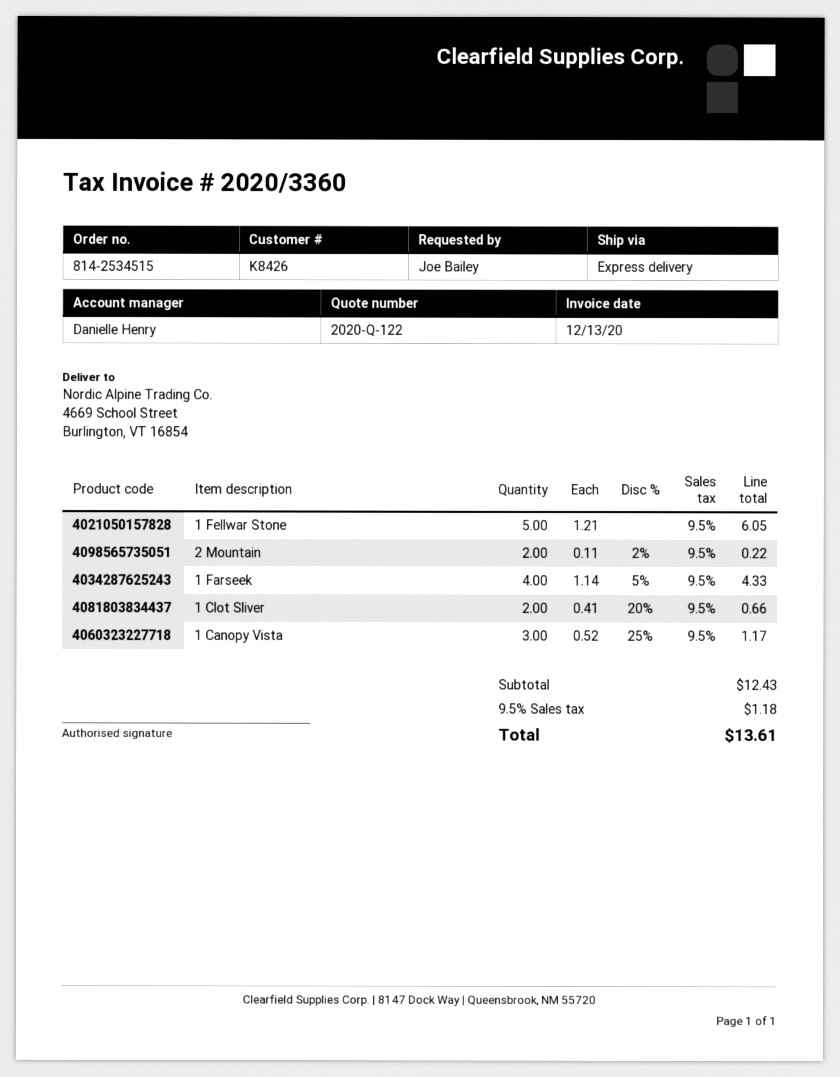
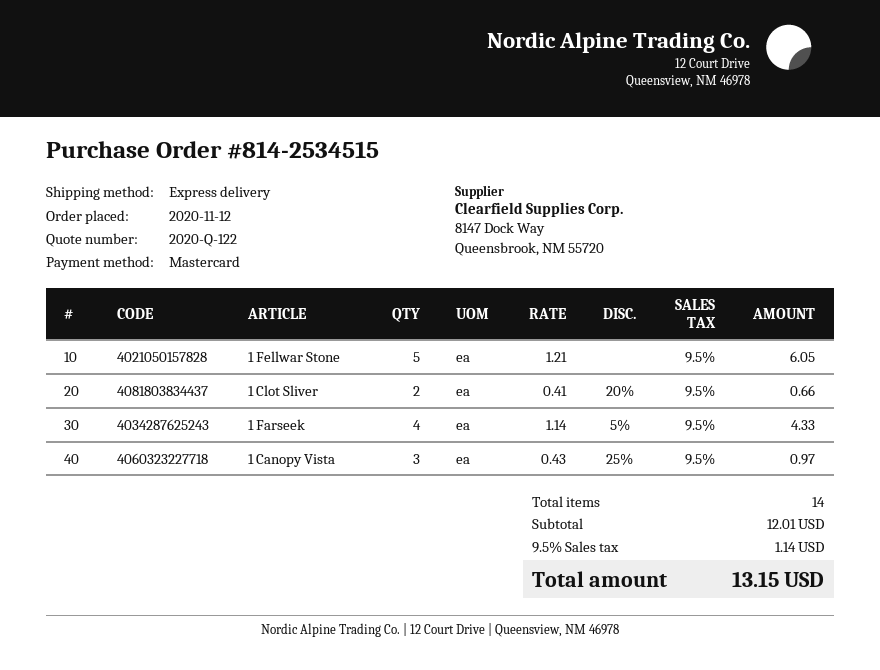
2 Mountain: 2 x 0.11 - 2% = 0.22 -> none
1 Canopy Vista: 3 x 0.52 - 25% = 1.17 -> 3 x 0.43 - 25% = 0.97
subtotal: 12.43 -> 12.01
tax: 9.5% = 1.18 -> 9.5% = 1.14
total: 13.61 -> 13.15

